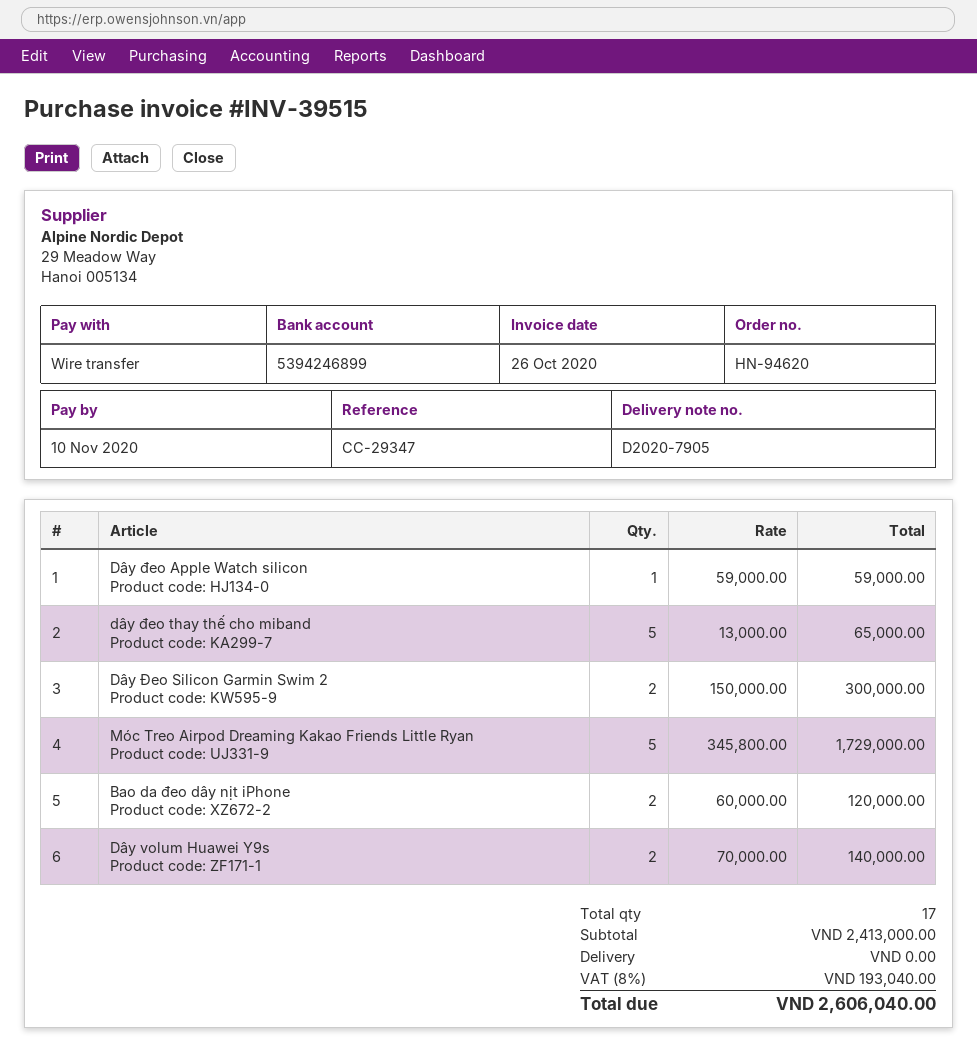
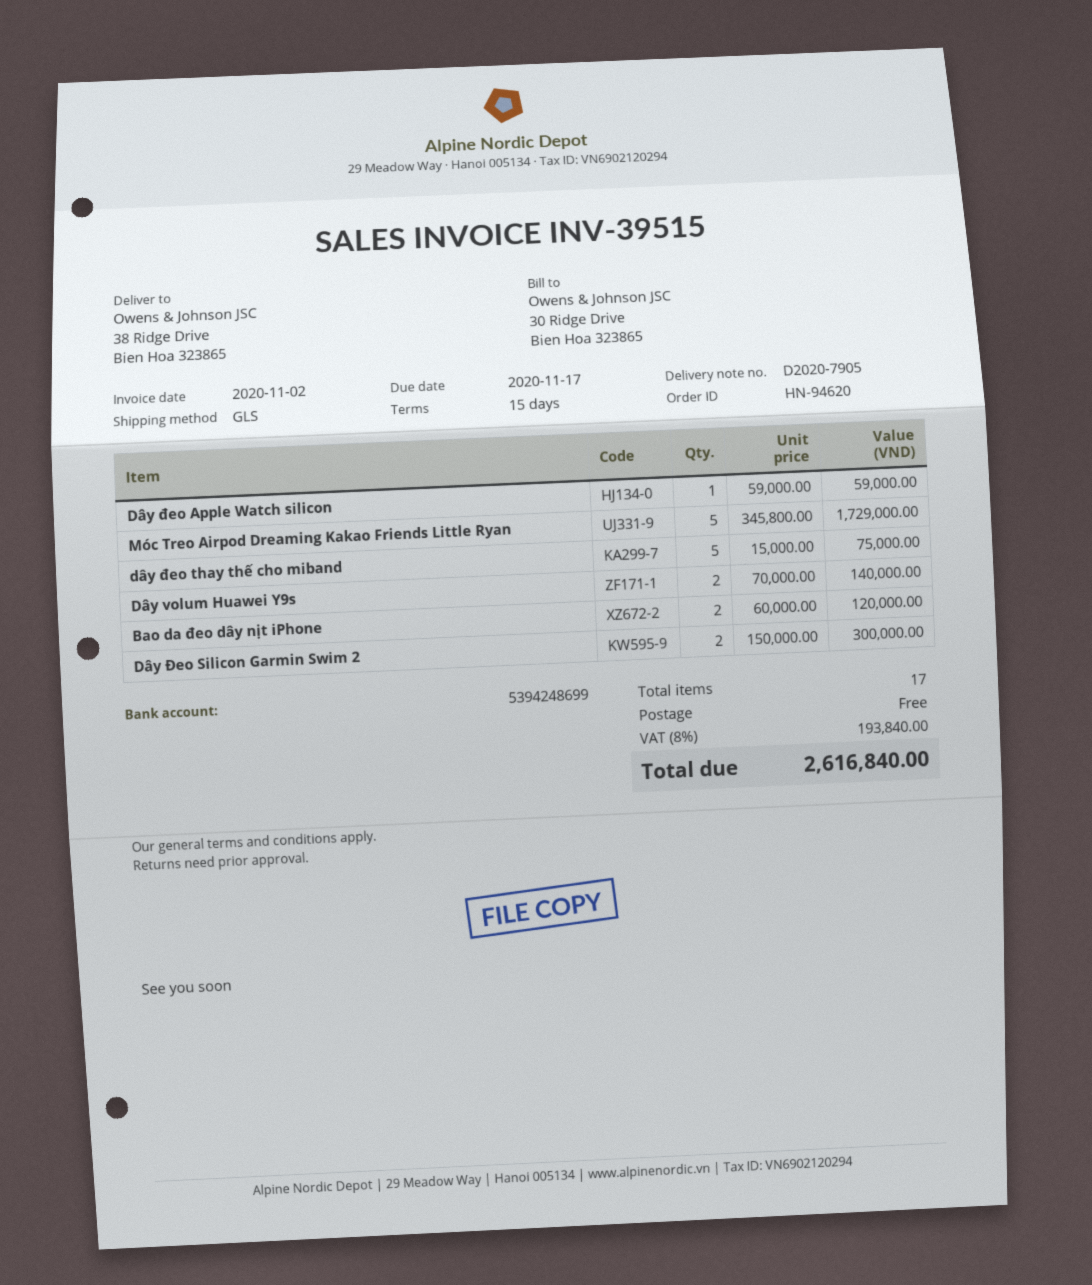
invoice date: 2020-10-26 -> 2020-11-02
due date: 2020-11-10 -> 2020-11-17
bank account: 5394246899 -> 5394248699
dây đeo thay thế cho miband: 5 x 13000.00 = 65000.00 -> 5 x 15000.00 = 75000.00
tax: 8% = 193040.00 -> 8% = 193840.00
total: 2606040.00 -> 2616840.00

